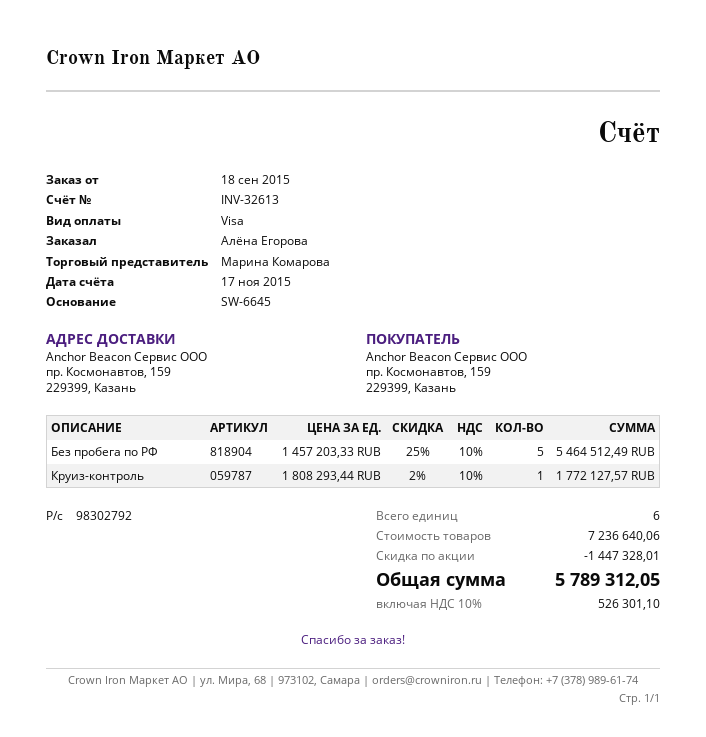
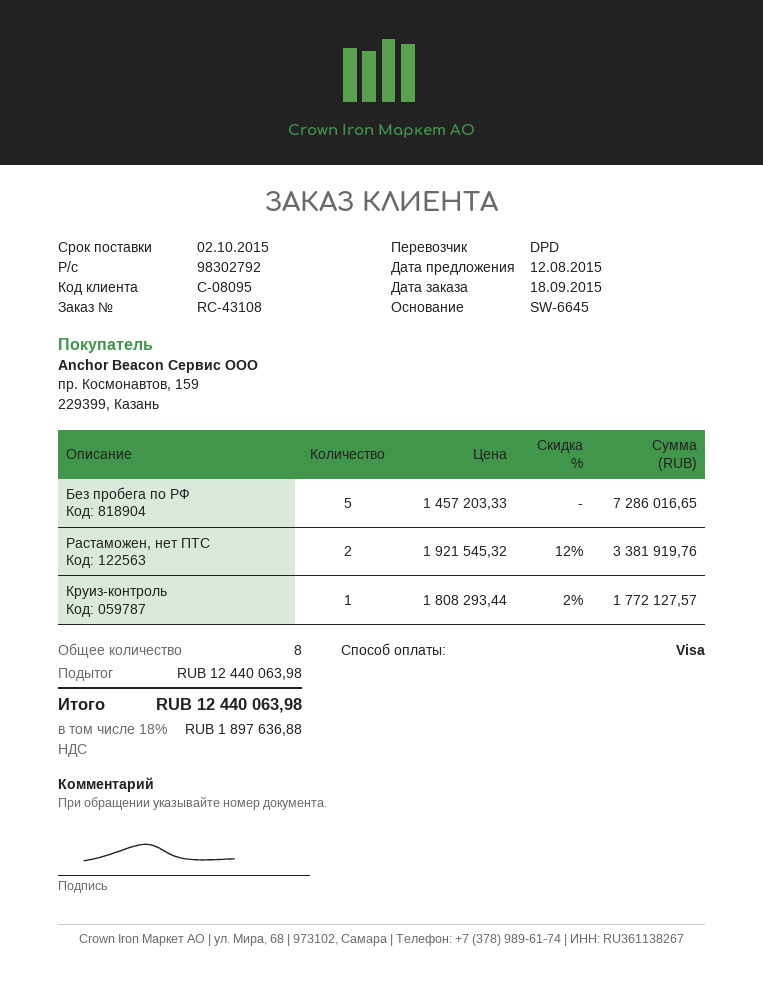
Без пробега по РФ: 5 x 1457203.33 - 25% = 5464512.49 -> 5 x 1457203.33 = 7286016.65
Растаможен, нет ПТС: none -> 2 x 1921545.32 - 12% = 3381919.76
total quantity: 6 -> 8
subtotal: 7236640.06 -> 12440063.98
discount: 1447328.01 -> none
tax: 10% = 526301.10 -> 18% = 1897636.88
total: 5789312.05 -> 12440063.98

